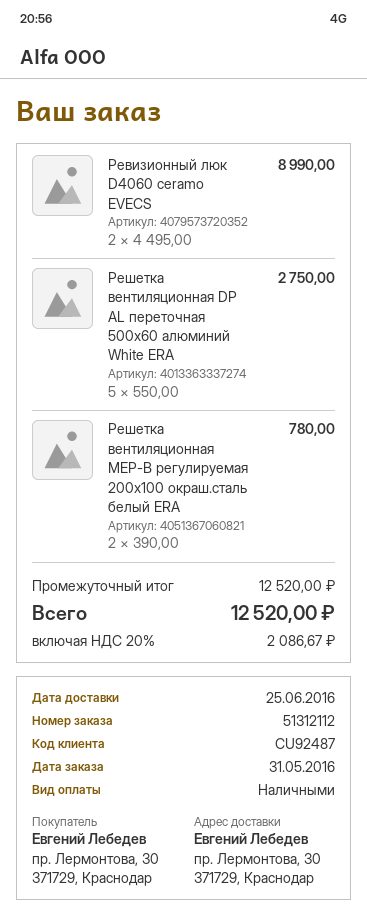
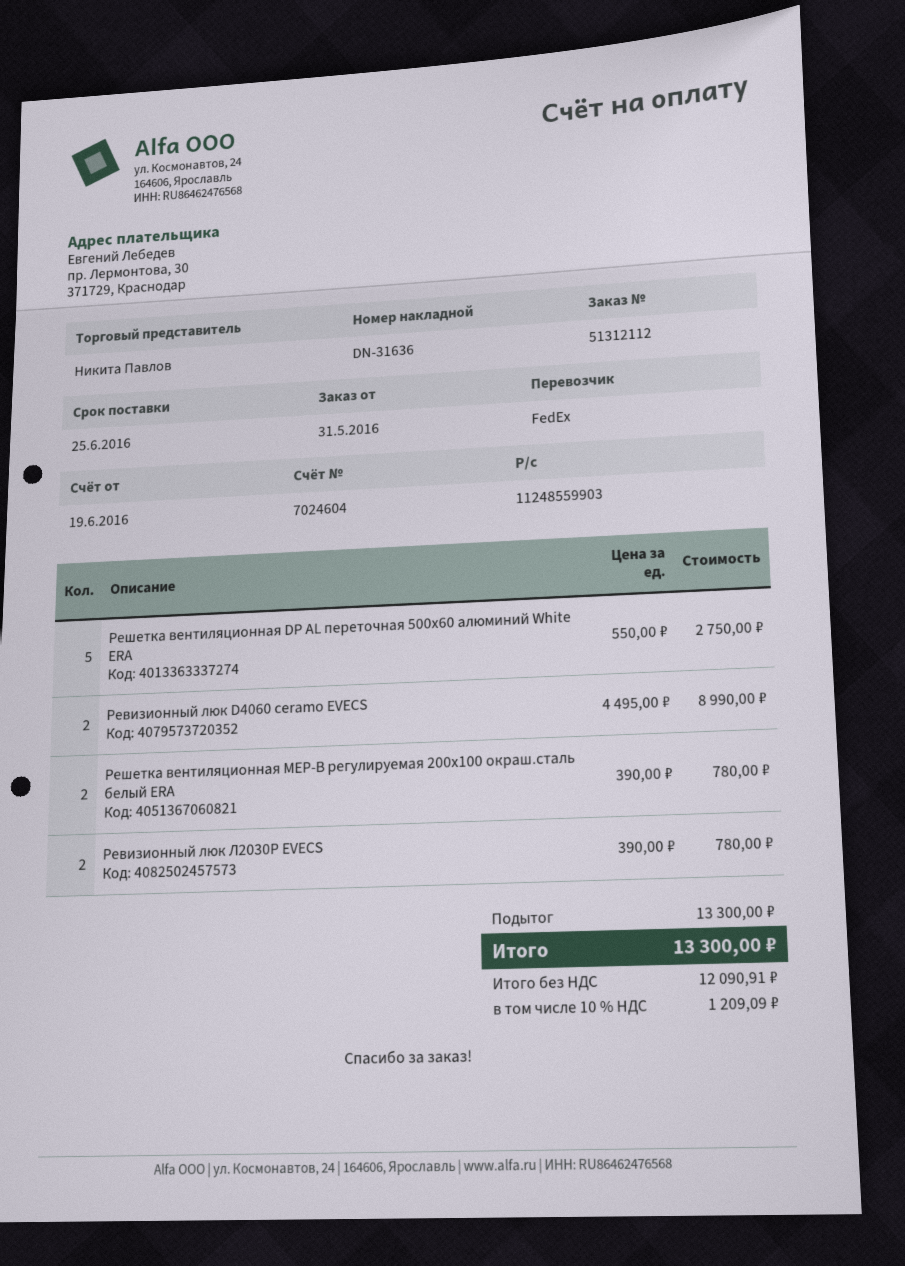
Ревизионный люк Л2030Р EVECS: none -> 2 x 390.00 = 780.00
subtotal: 12520.00 -> 13300.00
tax: 20% = 2086.67 -> 10% = 1209.09
total: 12520.00 -> 13300.00

